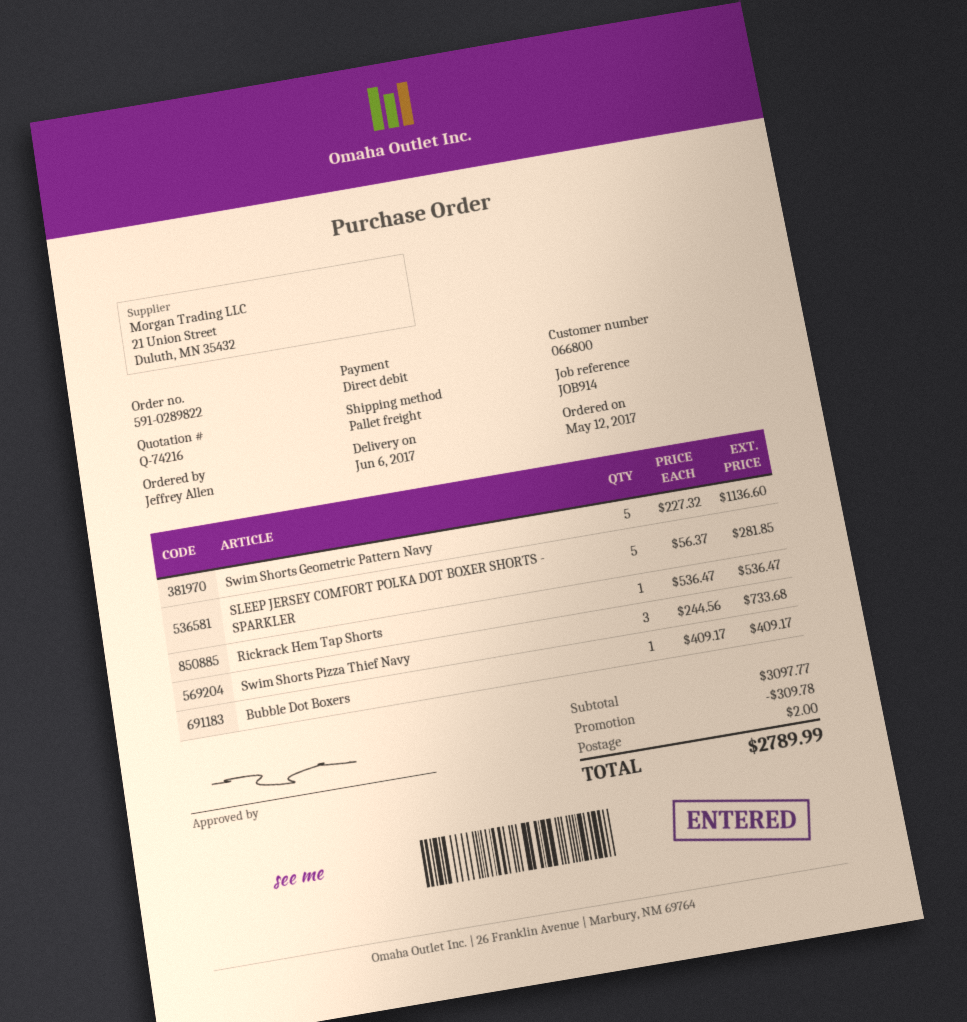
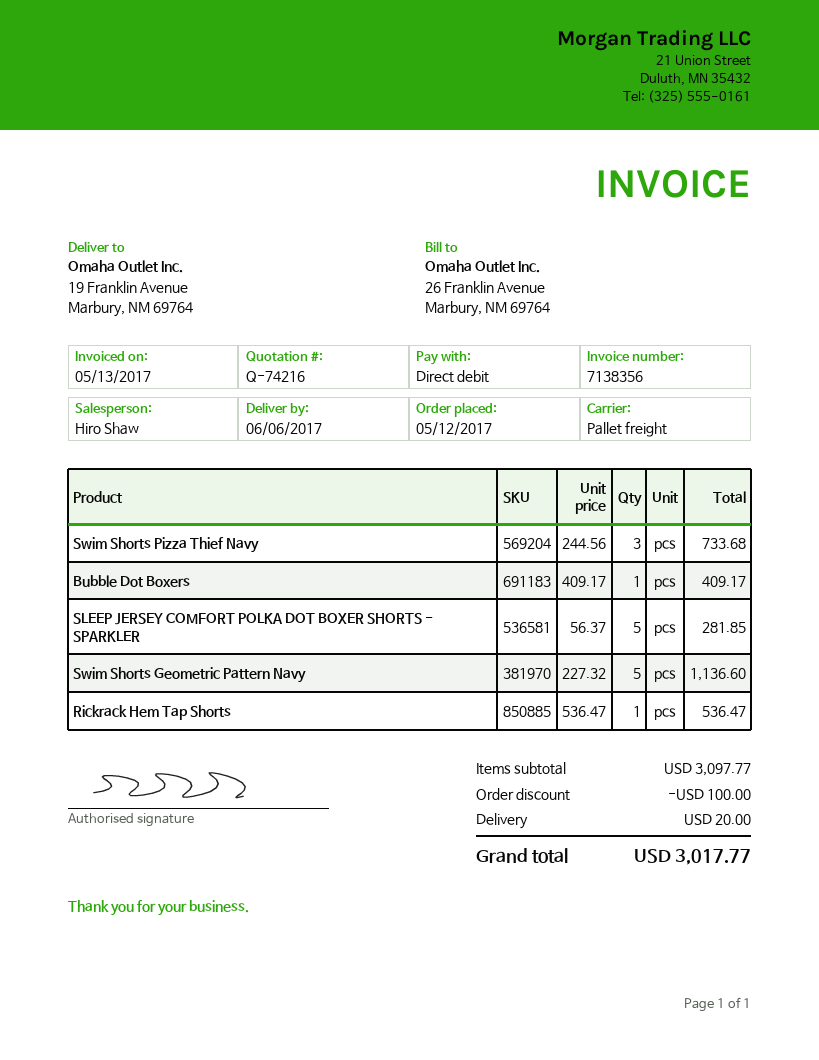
discount: 309.78 -> 100.00
shipping: 2.00 -> 20.00
total: 2789.99 -> 3017.77

